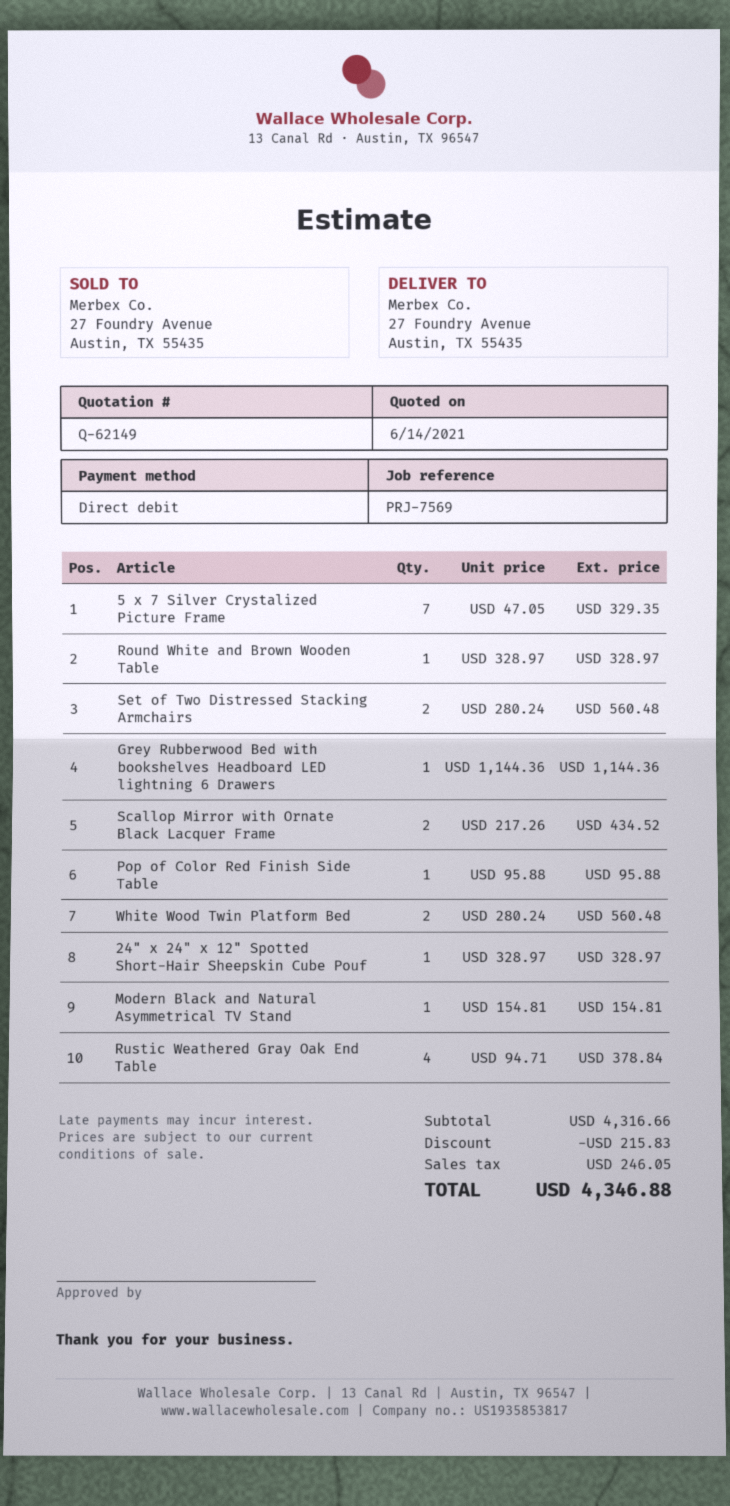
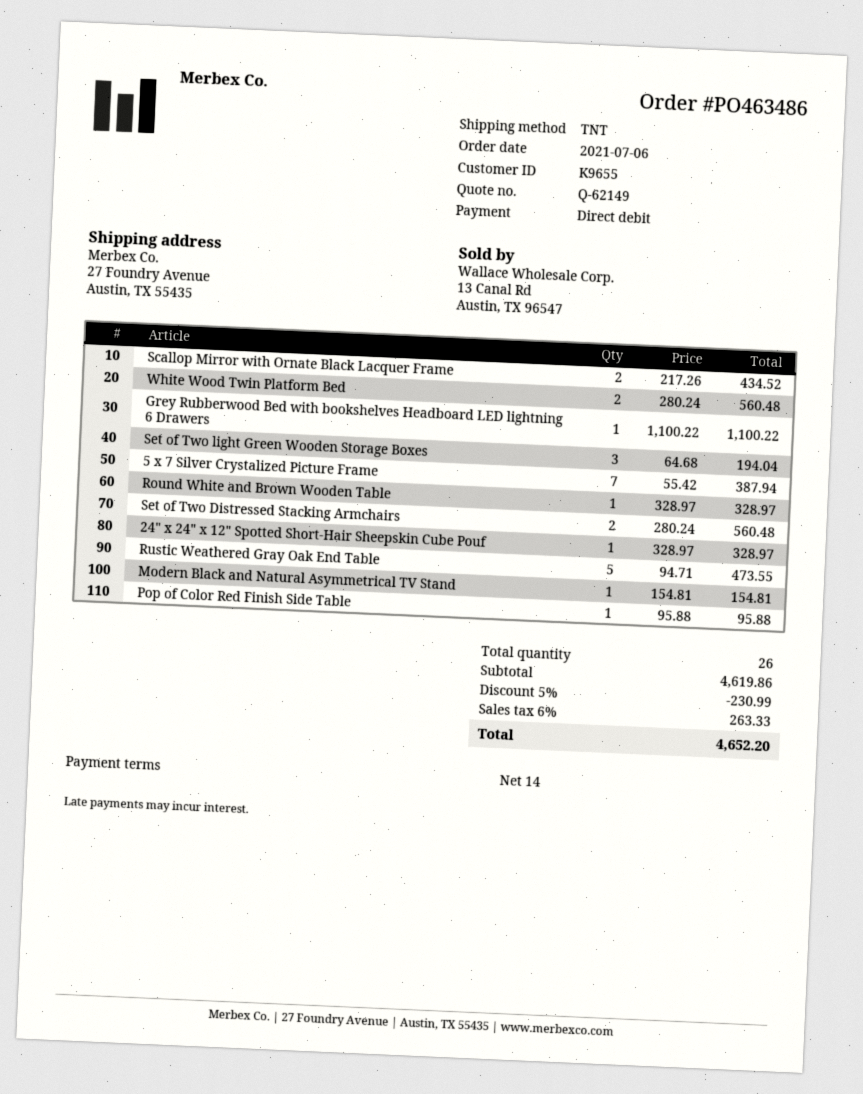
5 x 7 Silver Crystalized Picture Frame: 7 x 47.05 = 329.35 -> 7 x 55.42 = 387.94
Grey Rubberwood Bed with bookshelves Headboard LED lightning 6 Drawers: 1 x 1144.36 = 1144.36 -> 1 x 1100.22 = 1100.22
Rustic Weathered Gray Oak End Table: 4 x 94.71 = 378.84 -> 5 x 94.71 = 473.55
Set of Two light Green Wooden Storage Boxes: none -> 3 x 64.68 = 194.04
subtotal: 4316.66 -> 4619.86
discount: 215.83 -> 230.99
tax: 246.05 -> 263.33
total: 4346.88 -> 4652.20

